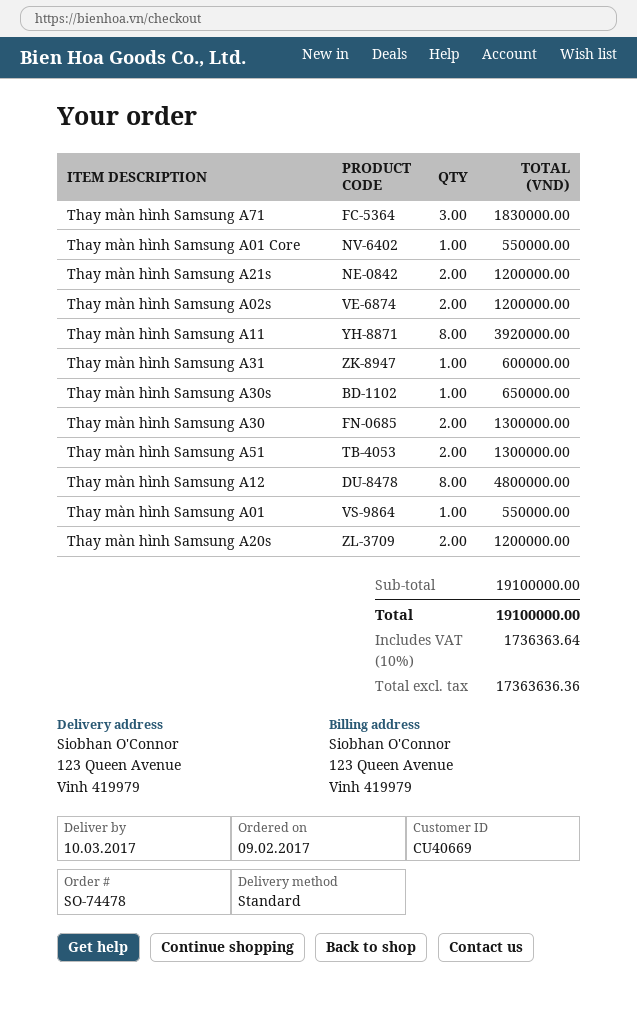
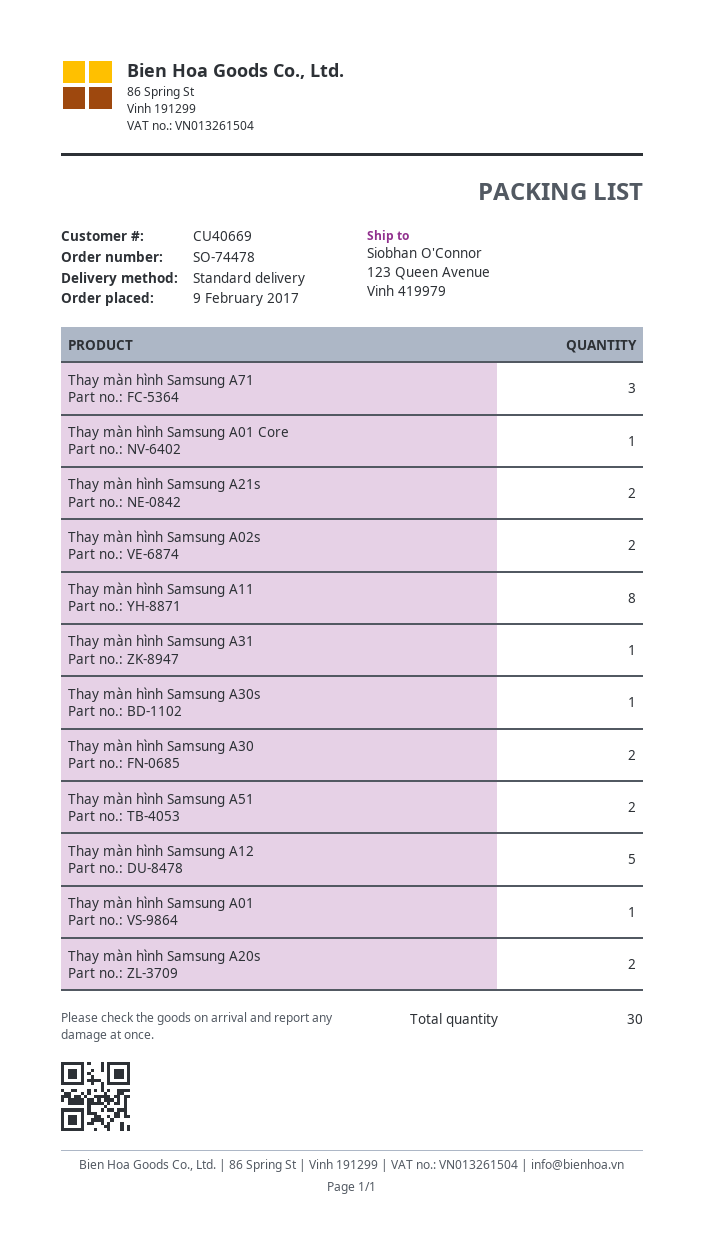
Thay màn hình Samsung A12: 8 -> 5

